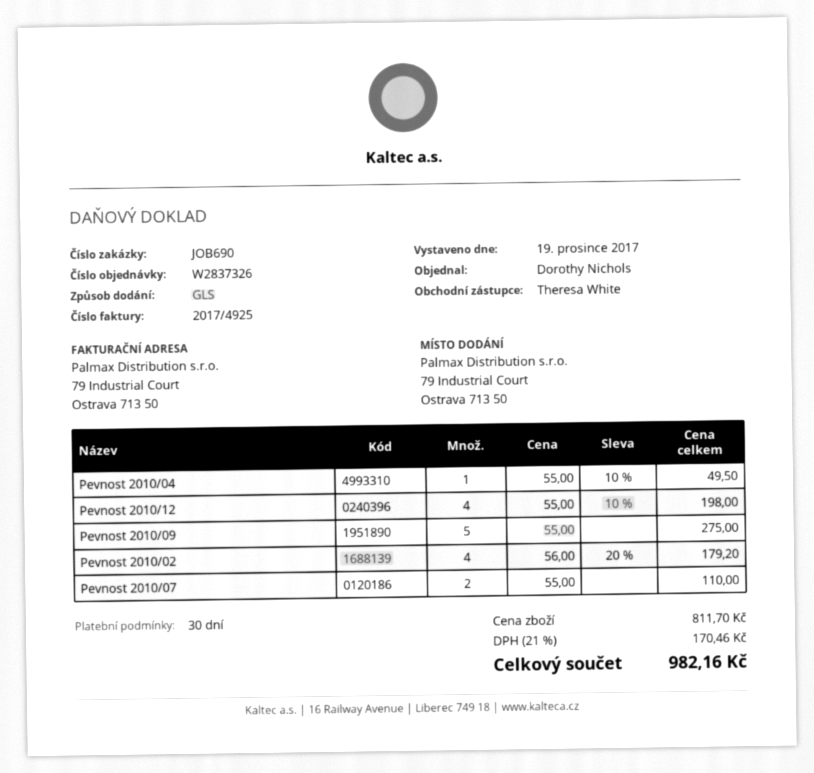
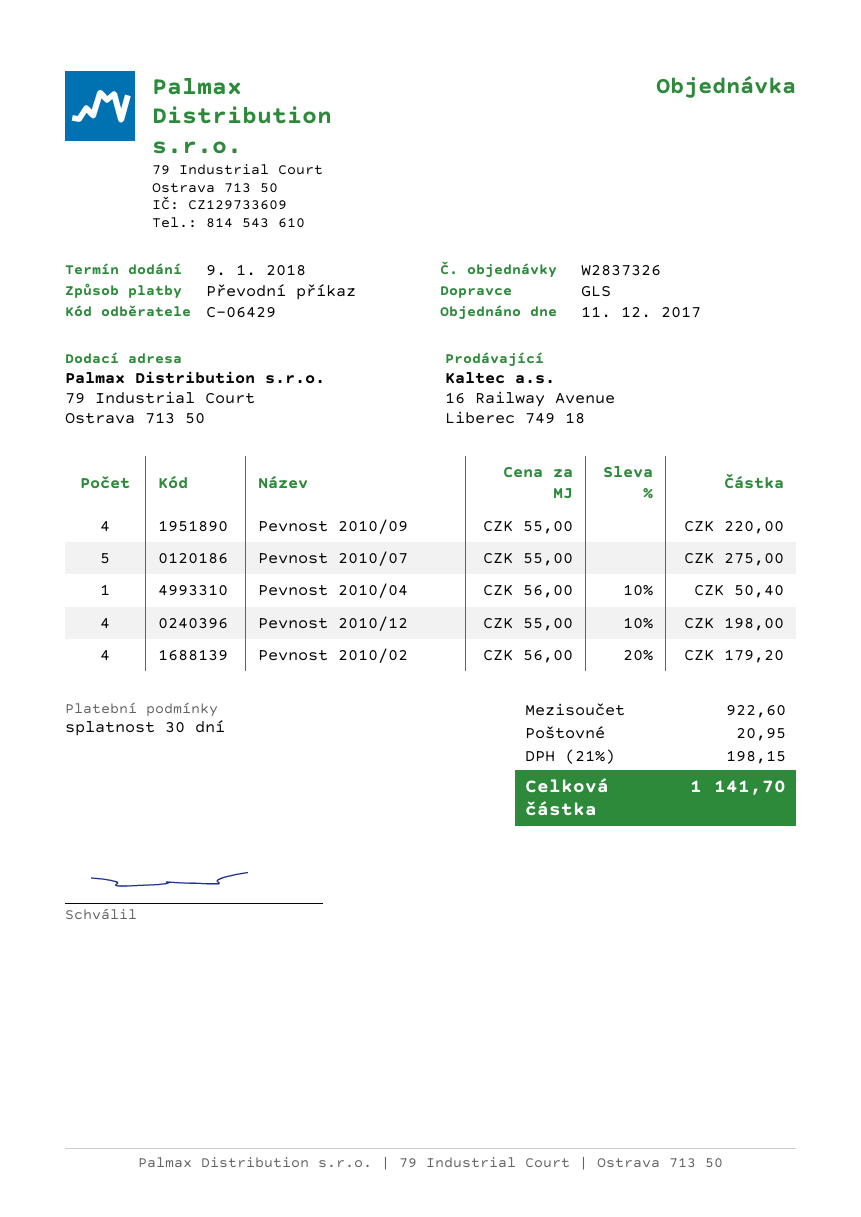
Pevnost 2010/04: 1 x 55.00 - 10% = 49.50 -> 1 x 56.00 - 10% = 50.40
Pevnost 2010/09: 5 x 55.00 = 275.00 -> 4 x 55.00 = 220.00
Pevnost 2010/07: 2 x 55.00 = 110.00 -> 5 x 55.00 = 275.00
subtotal: 811.70 -> 922.60
shipping: none -> 20.95
tax: 21% = 170.46 -> 21% = 198.15
total: 982.16 -> 1141.70

